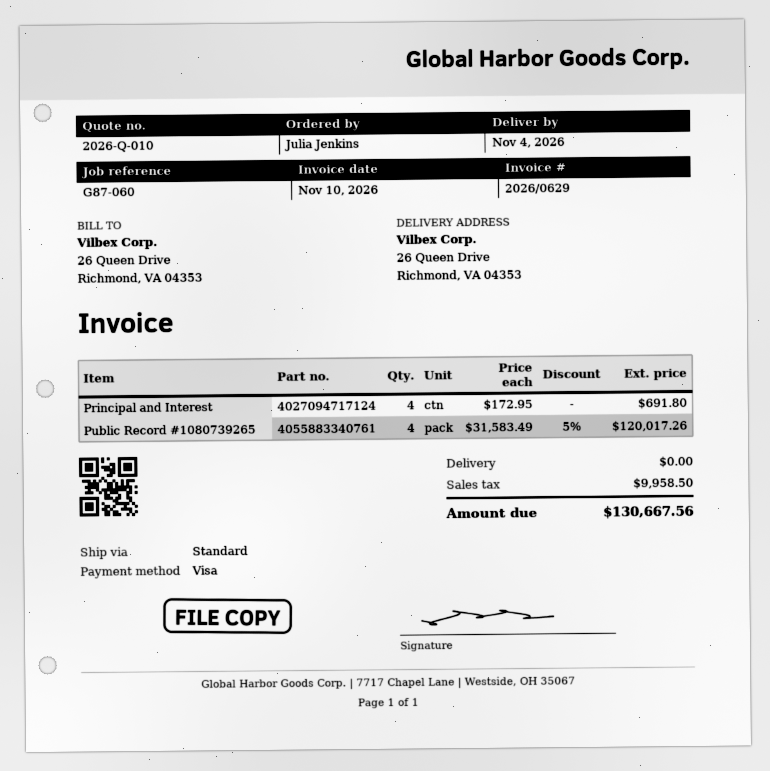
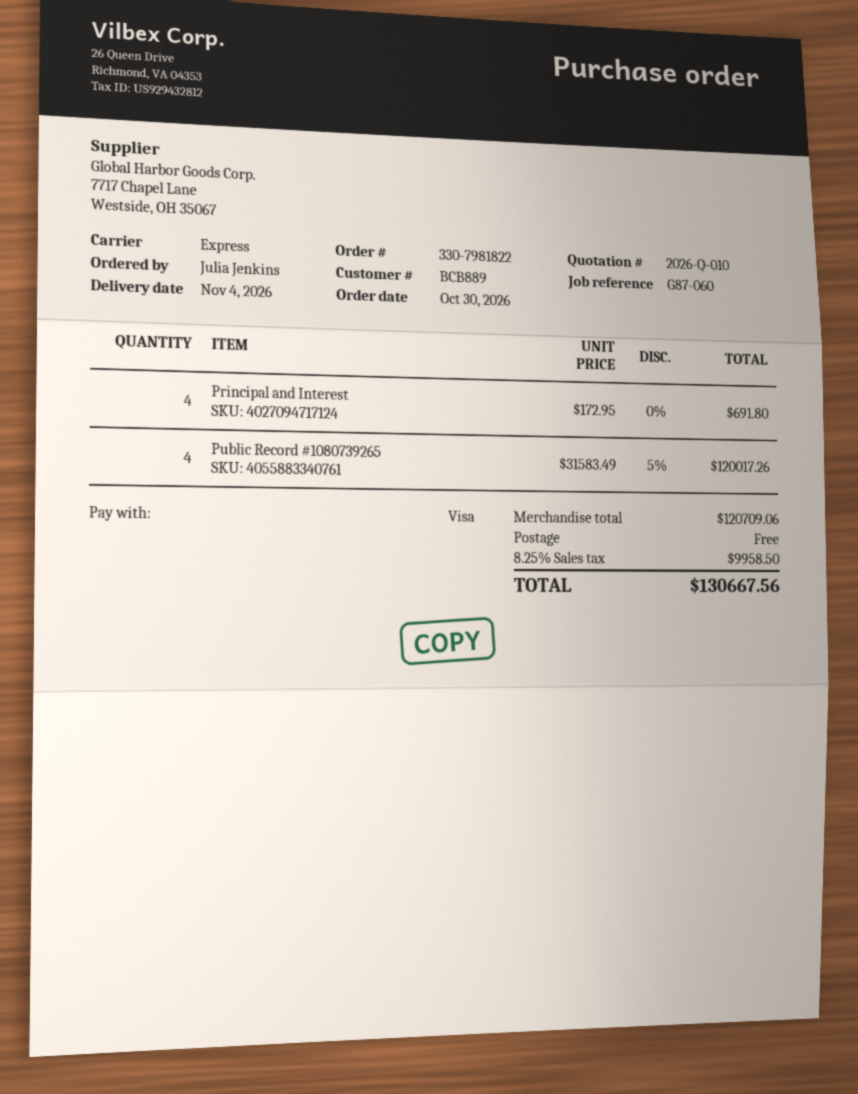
shipping method: standard -> express

